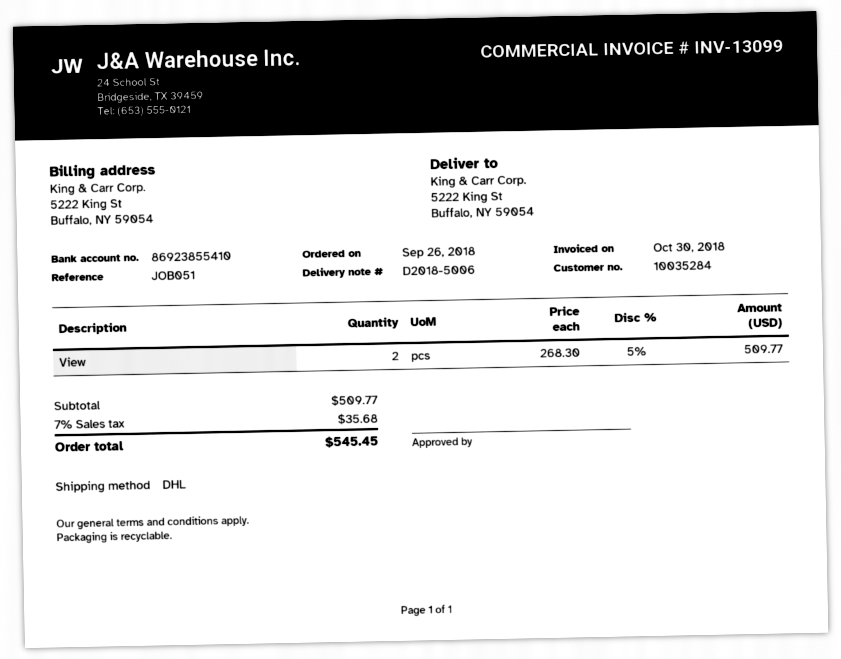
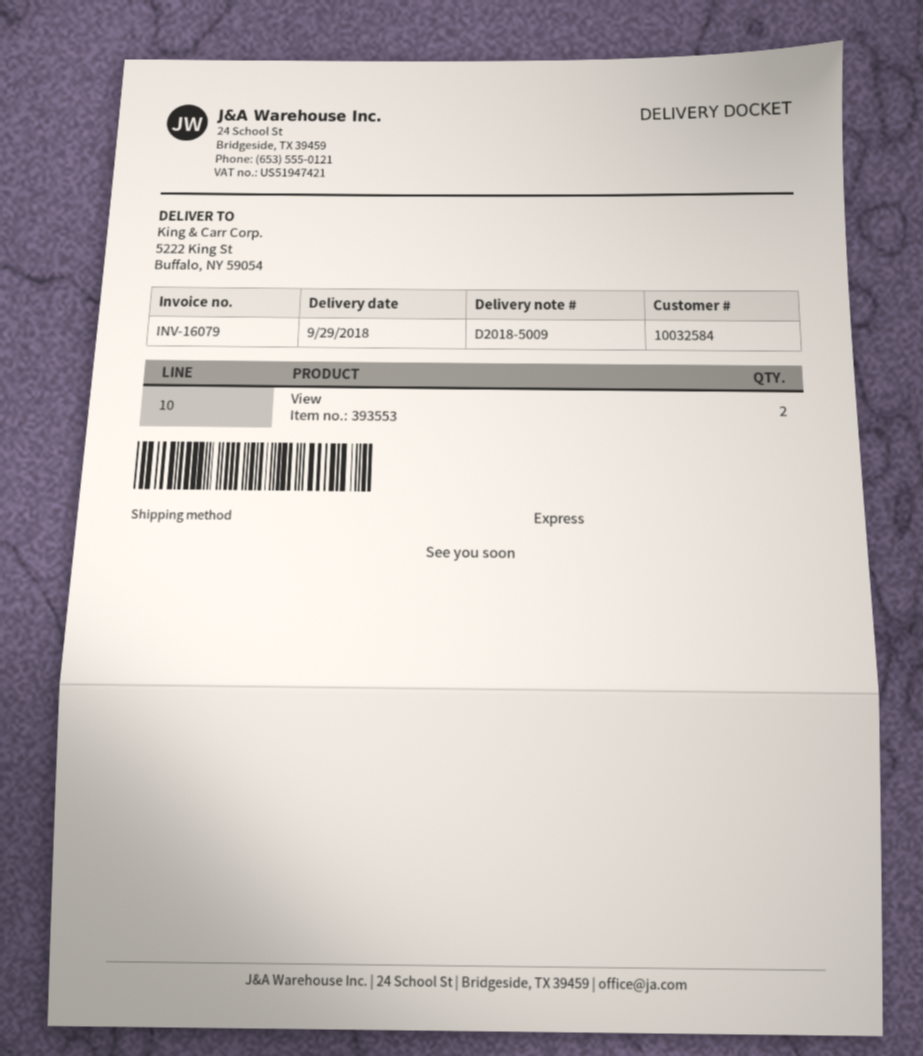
delivery note number: D2018-5006 -> D2018-5009
invoice number: INV-13099 -> INV-16079
customer number: 10035284 -> 10032584
shipping method: DHL -> express

